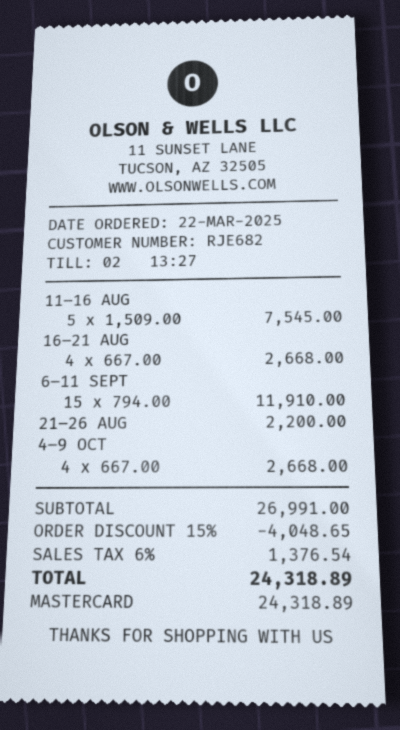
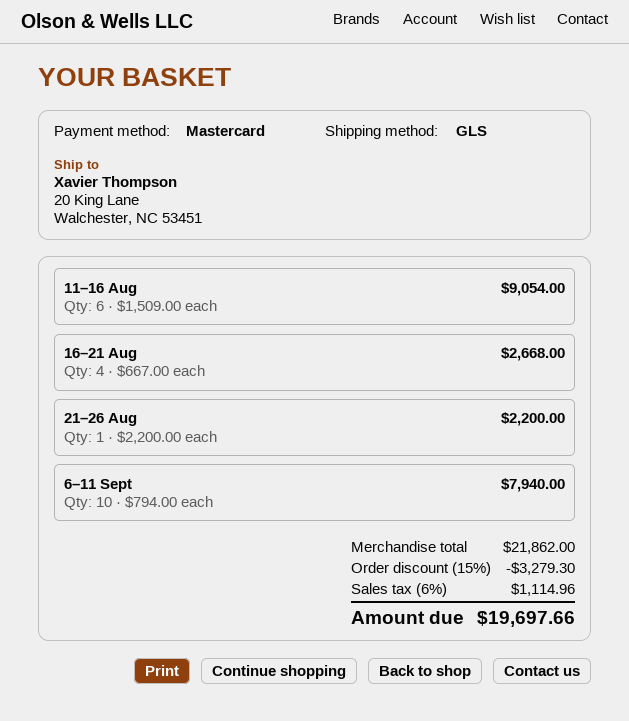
11–16 AUG: 5 x 1509.00 = 7545.00 -> 6 x 1509.00 = 9054.00
6–11 SEPT: 15 x 794.00 = 11910.00 -> 10 x 794.00 = 7940.00
4–9 OCT: 4 x 667.00 = 2668.00 -> none
subtotal: 26991.00 -> 21862.00
discount: 15% = 4048.65 -> 15% = 3279.30
tax: 6% = 1376.54 -> 6% = 1114.96
total: 24318.89 -> 19697.66

